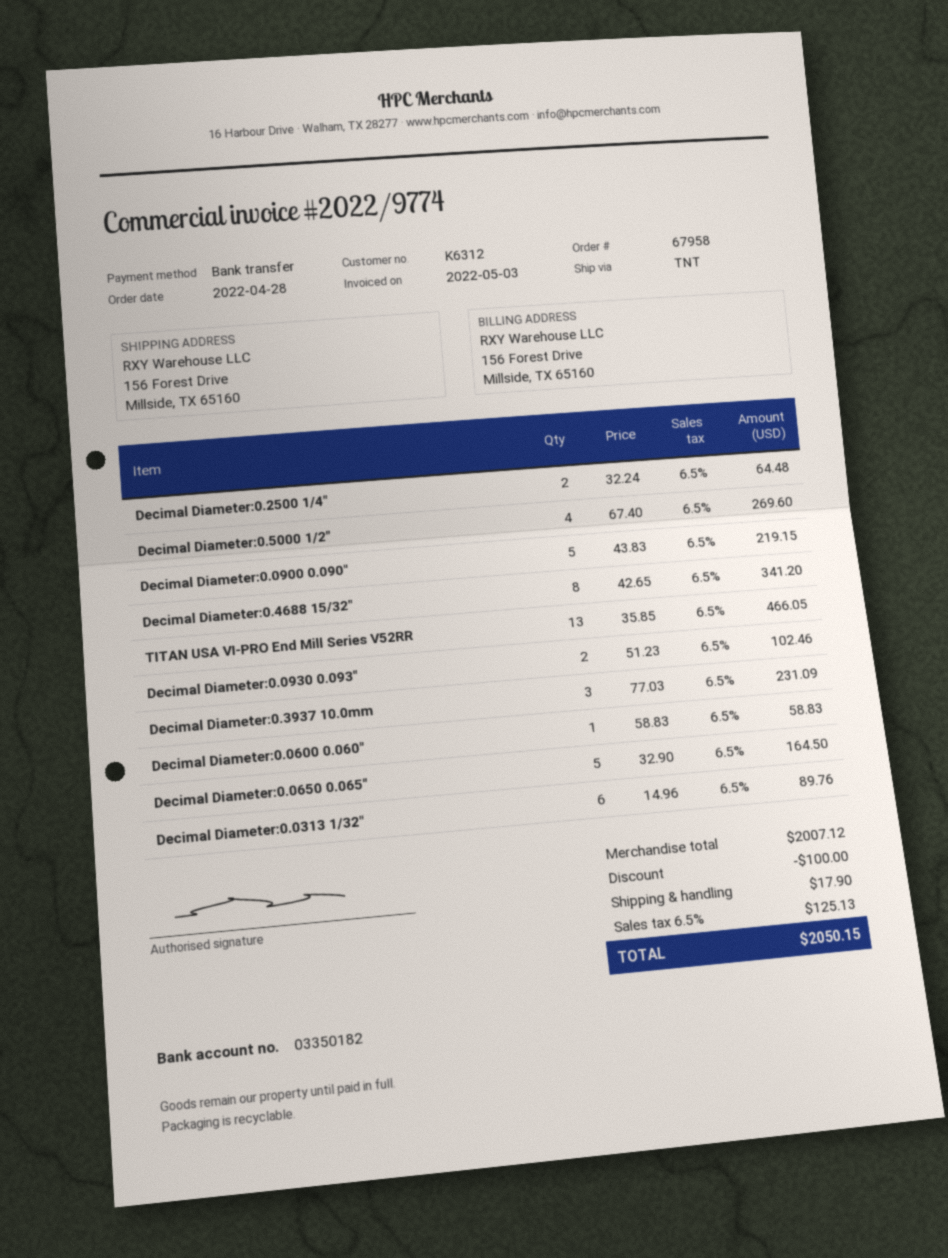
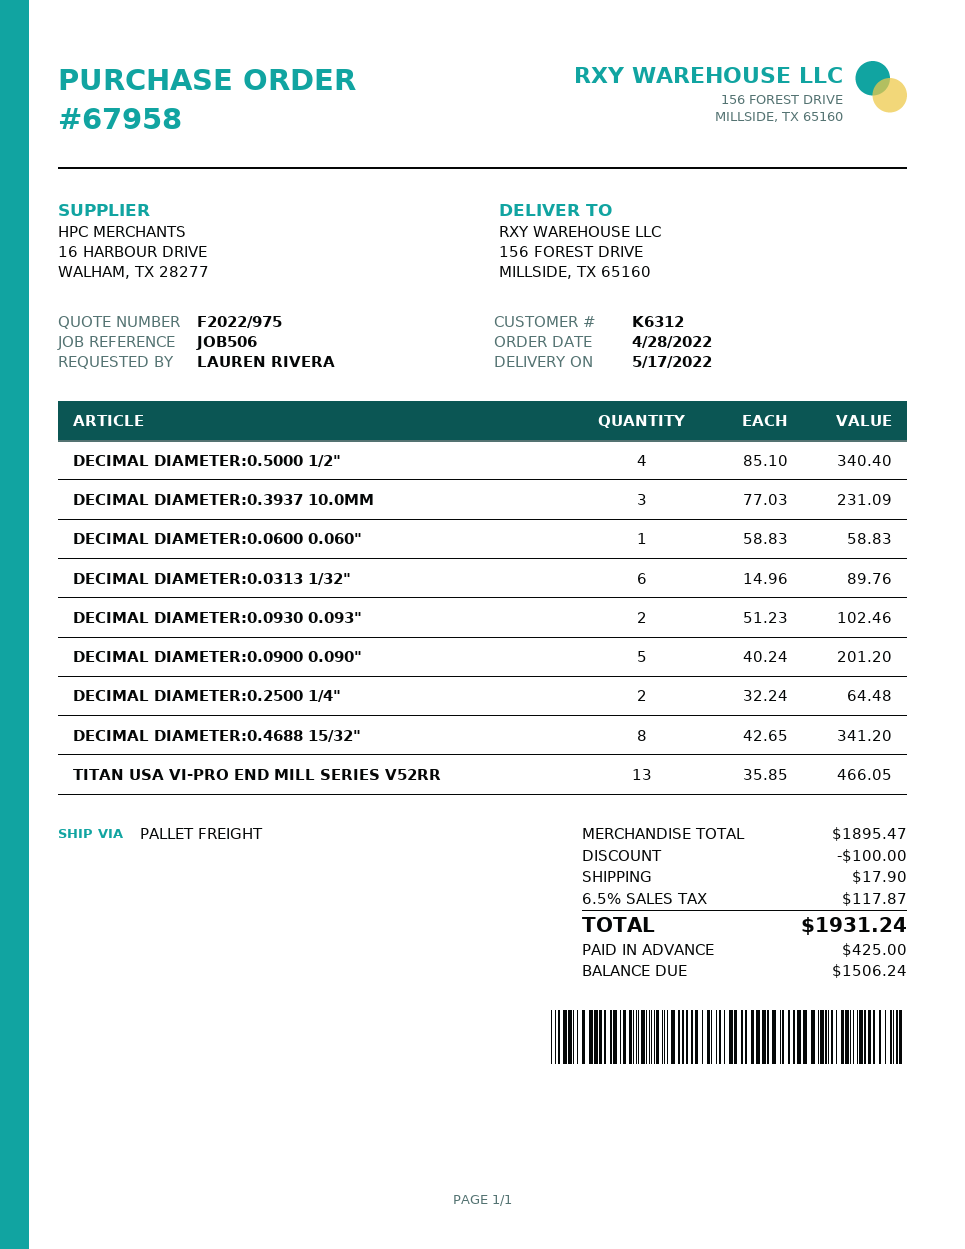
shipping method: TNT -> pallet freight
Decimal Diameter:0.5000 1/2": 4 x 67.40 = 269.60 -> 4 x 85.10 = 340.40
Decimal Diameter:0.0900 0.090": 5 x 43.83 = 219.15 -> 5 x 40.24 = 201.20
Decimal Diameter:0.0650 0.065": 5 x 32.90 = 164.50 -> none
subtotal: 2007.12 -> 1895.47
tax: 6.5% = 125.13 -> 6.5% = 117.87
total: 2050.15 -> 1931.24

